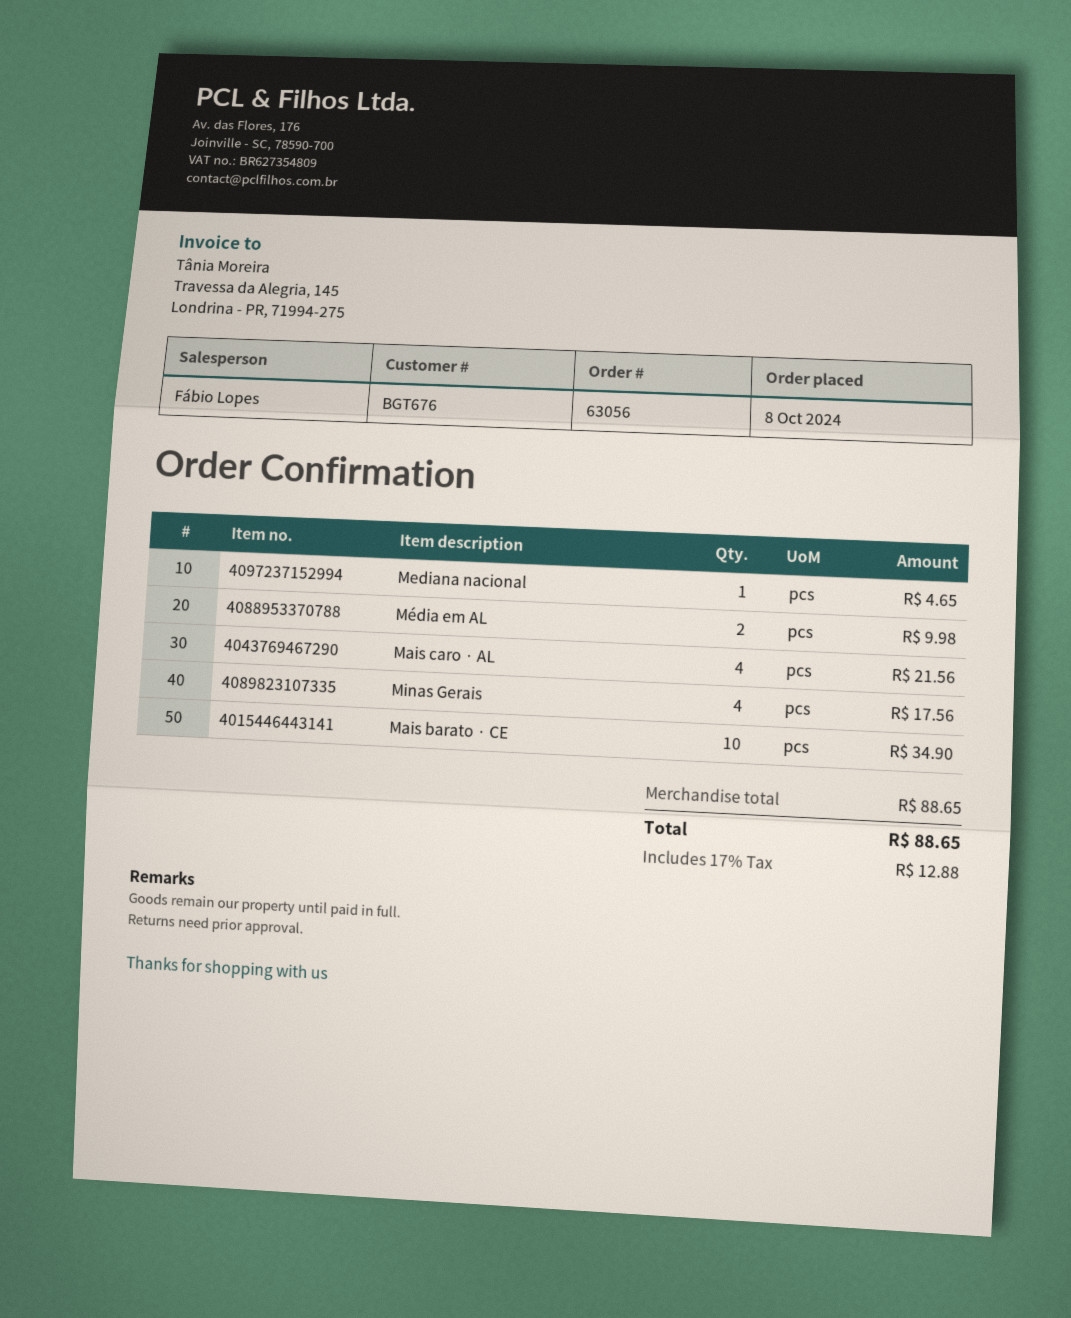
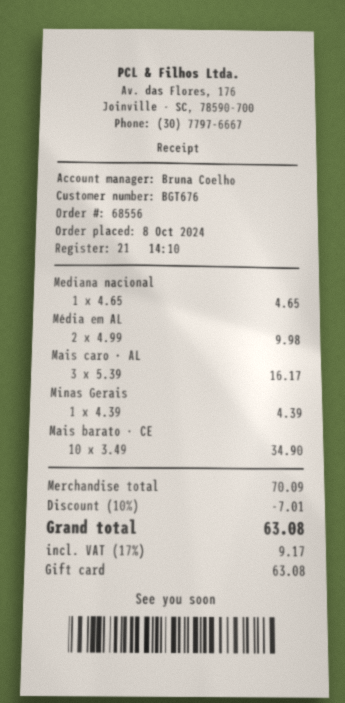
order number: 63056 -> 68556
sales rep: Fábio Lopes -> Bruna Coelho
Mais caro · AL: 4 for 21.56 -> 3 for 16.17
Minas Gerais: 4 for 17.56 -> 1 for 4.39
subtotal: 88.65 -> 70.09
discount: none -> 10% = 7.01
tax: 17% = 12.88 -> 17% = 9.17
total: 88.65 -> 63.08

